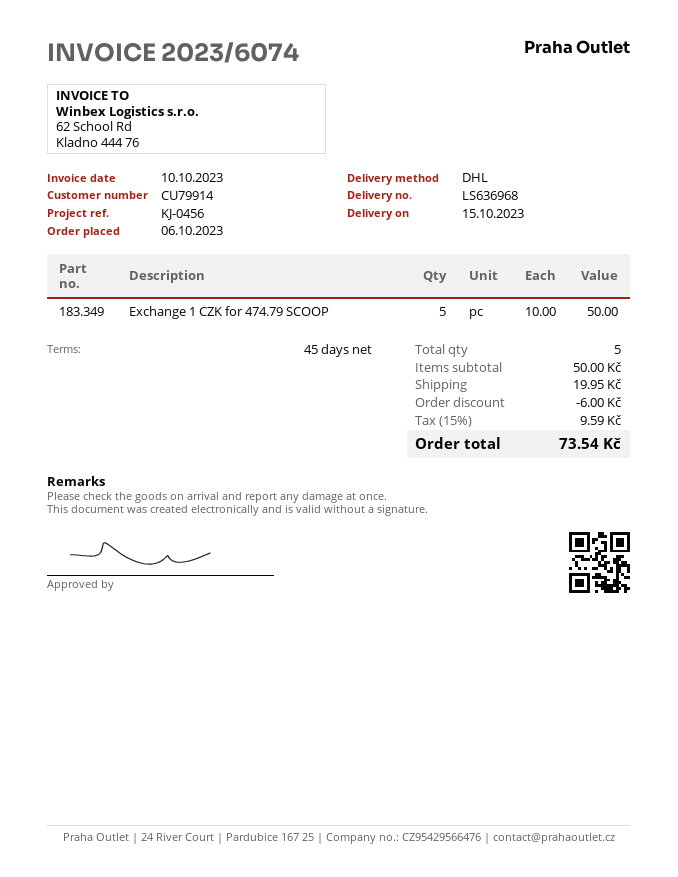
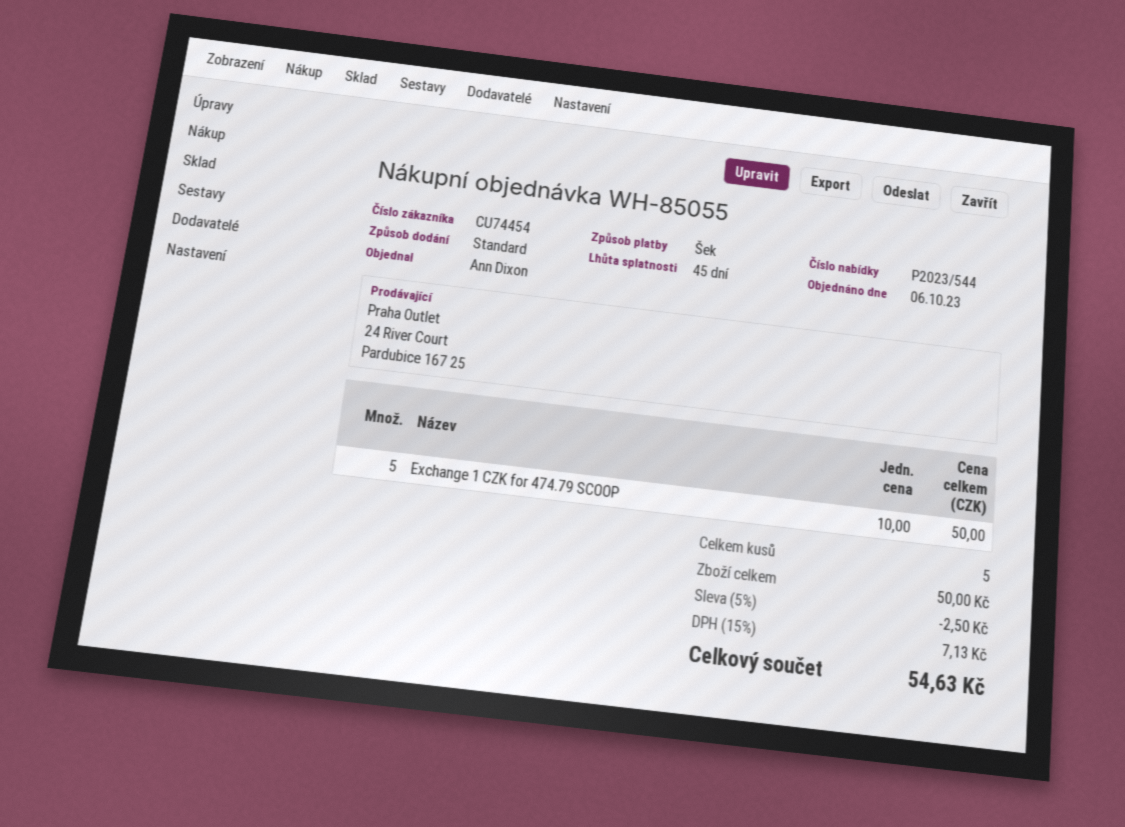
customer number: CU79914 -> CU74454
shipping method: DHL -> standard
discount: 6.00 -> 2.50
shipping: 19.95 -> none
tax: 15% = 9.59 -> 15% = 7.13
total: 73.54 -> 54.63

